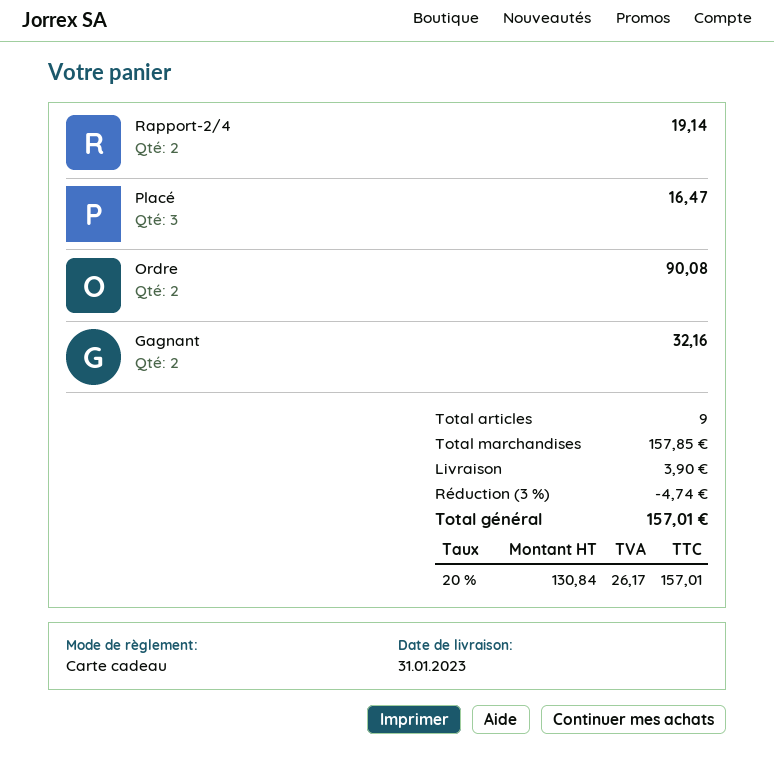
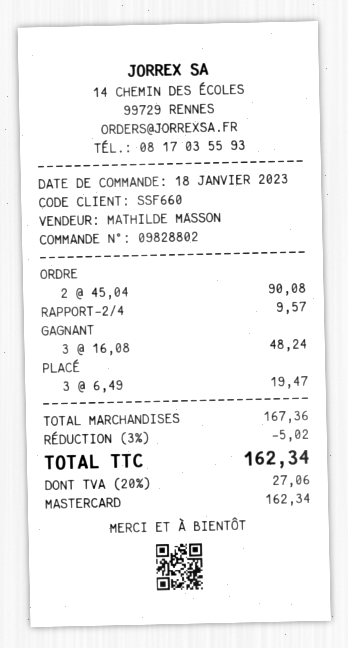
payment method: gift card -> Mastercard
Rapport-2/4: 2 for 19.14 -> 1 for 9.57
Placé: 3 for 16.47 -> 3 for 19.47
Gagnant: 2 for 32.16 -> 3 for 48.24
subtotal: 157.85 -> 167.36
discount: 3% = 4.74 -> 3% = 5.02
shipping: 3.90 -> none
tax: 20% = 26.17 -> 20% = 27.06
total: 157.01 -> 162.34

